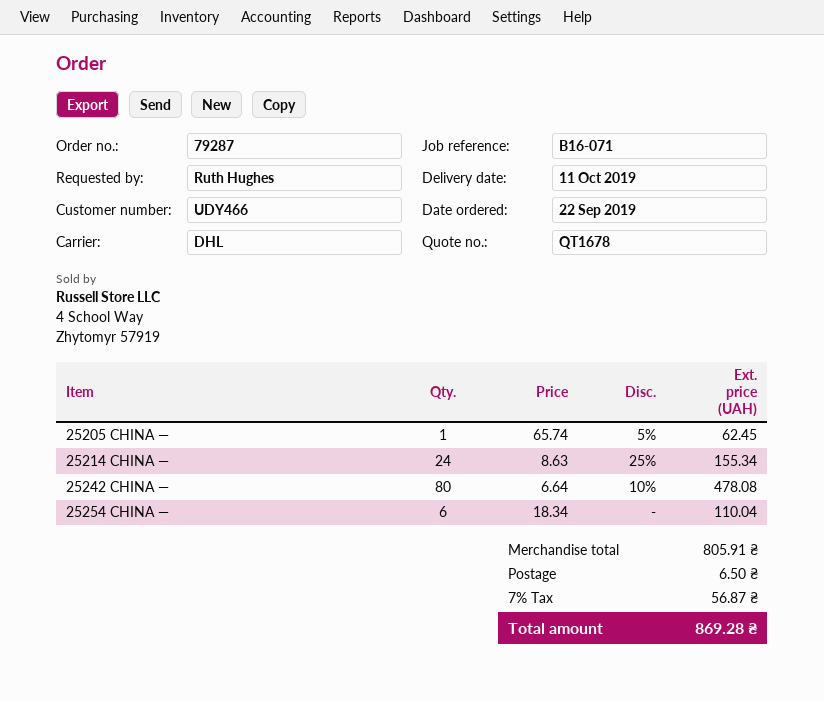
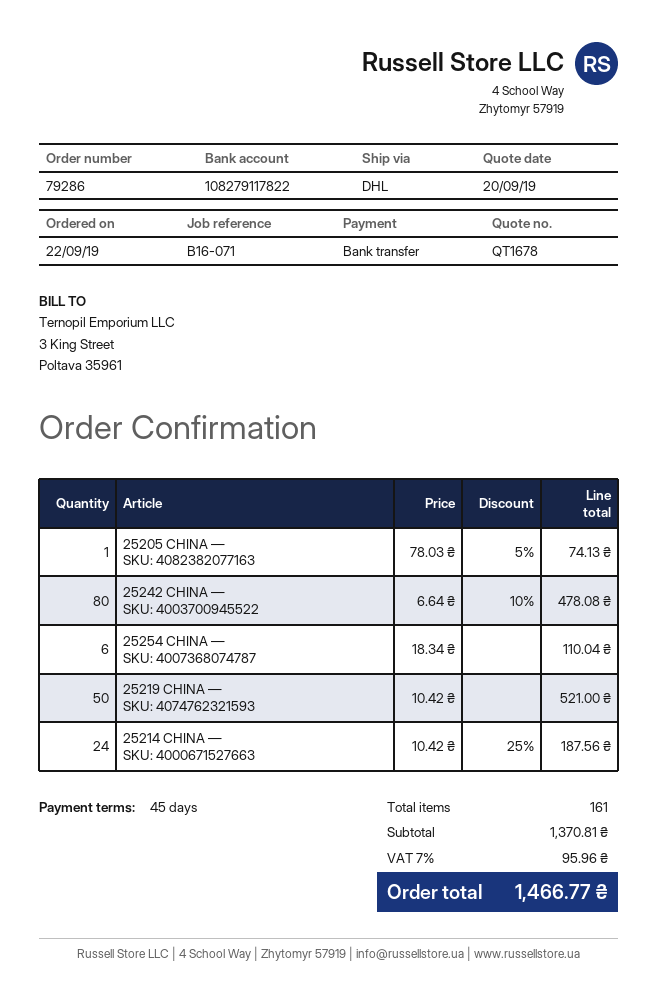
order number: 79287 -> 79286
25205 CHINA —: 1 x 65.74 - 5% = 62.45 -> 1 x 78.03 - 5% = 74.13
25214 CHINA —: 24 x 8.63 - 25% = 155.34 -> 24 x 10.42 - 25% = 187.56
25219 CHINA —: none -> 50 x 10.42 = 521.00
subtotal: 805.91 -> 1370.81
shipping: 6.50 -> none
tax: 7% = 56.87 -> 7% = 95.96
total: 869.28 -> 1466.77

